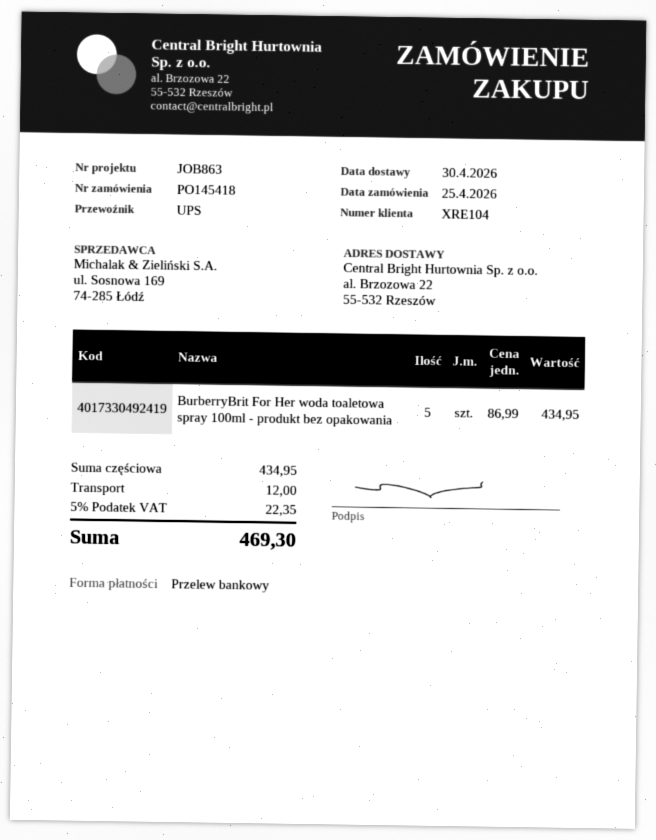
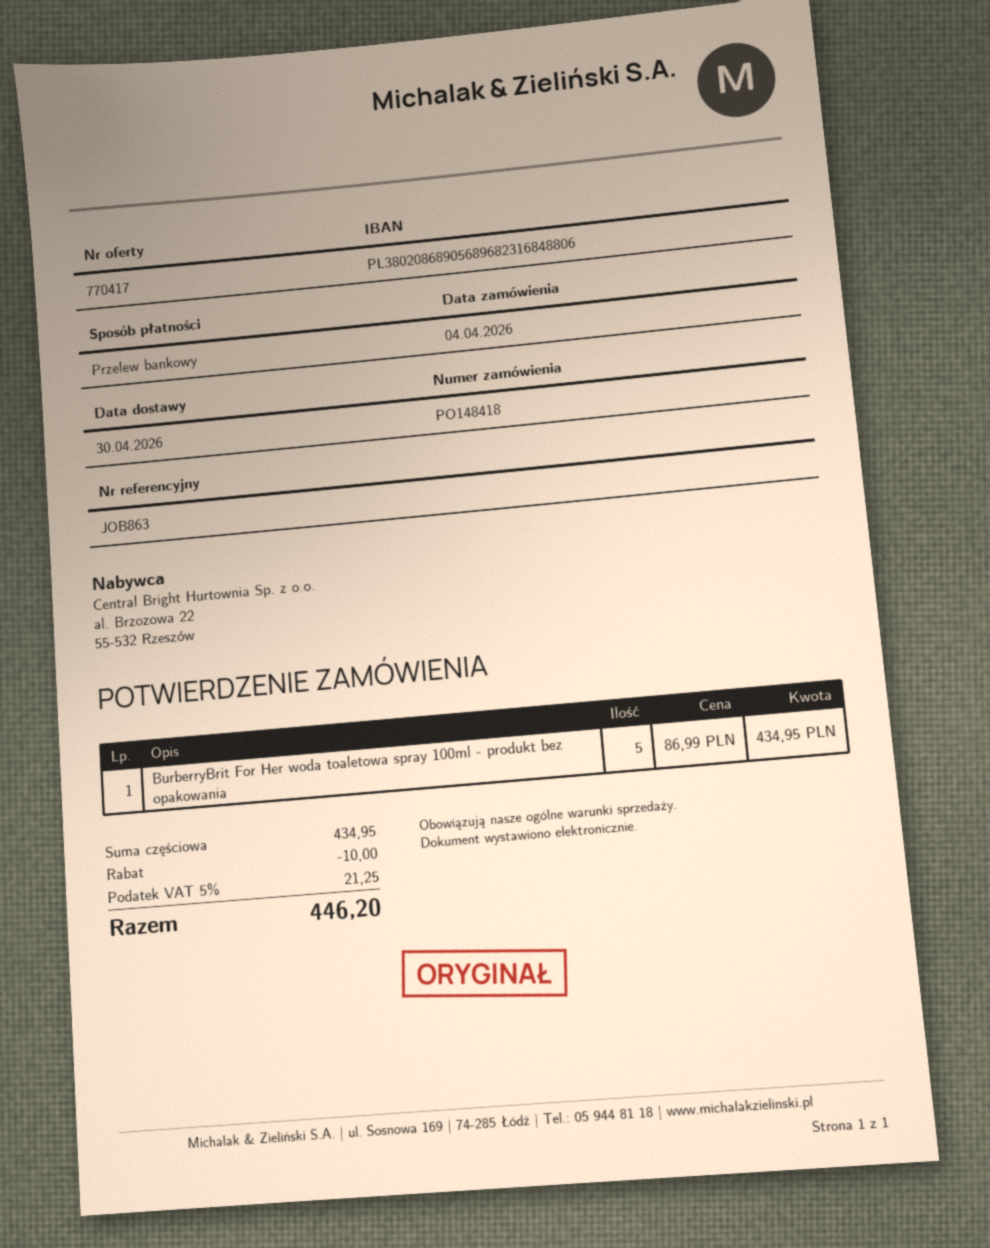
order number: PO145418 -> PO148418
order date: 2026-04-25 -> 2026-04-04
discount: none -> 10.00
shipping: 12.00 -> none
tax: 5% = 22.35 -> 5% = 21.25
total: 469.30 -> 446.20

